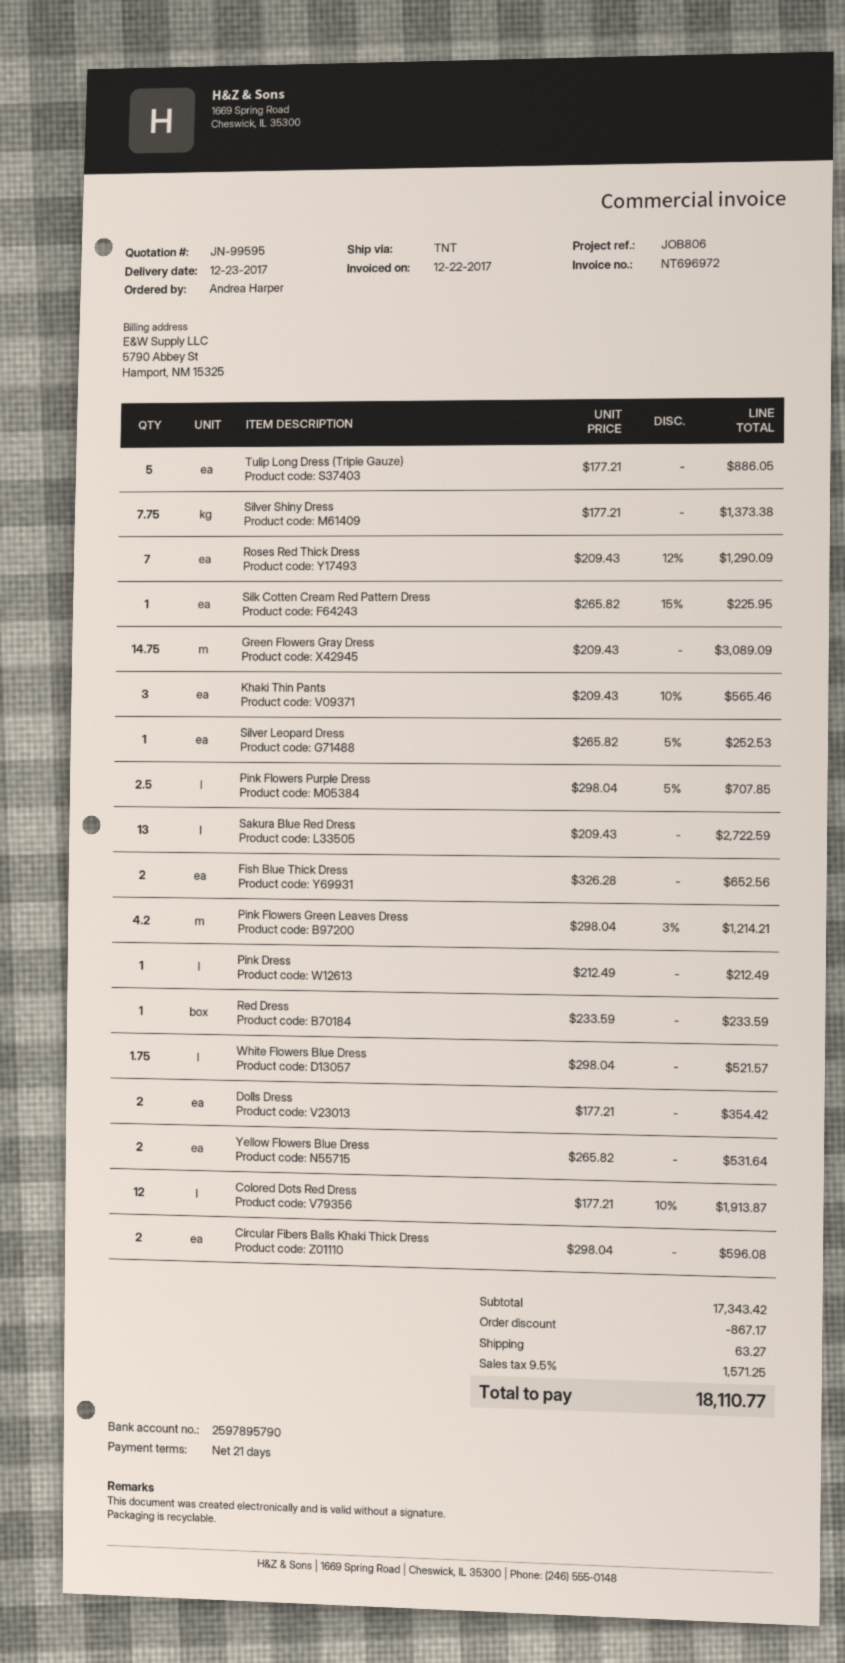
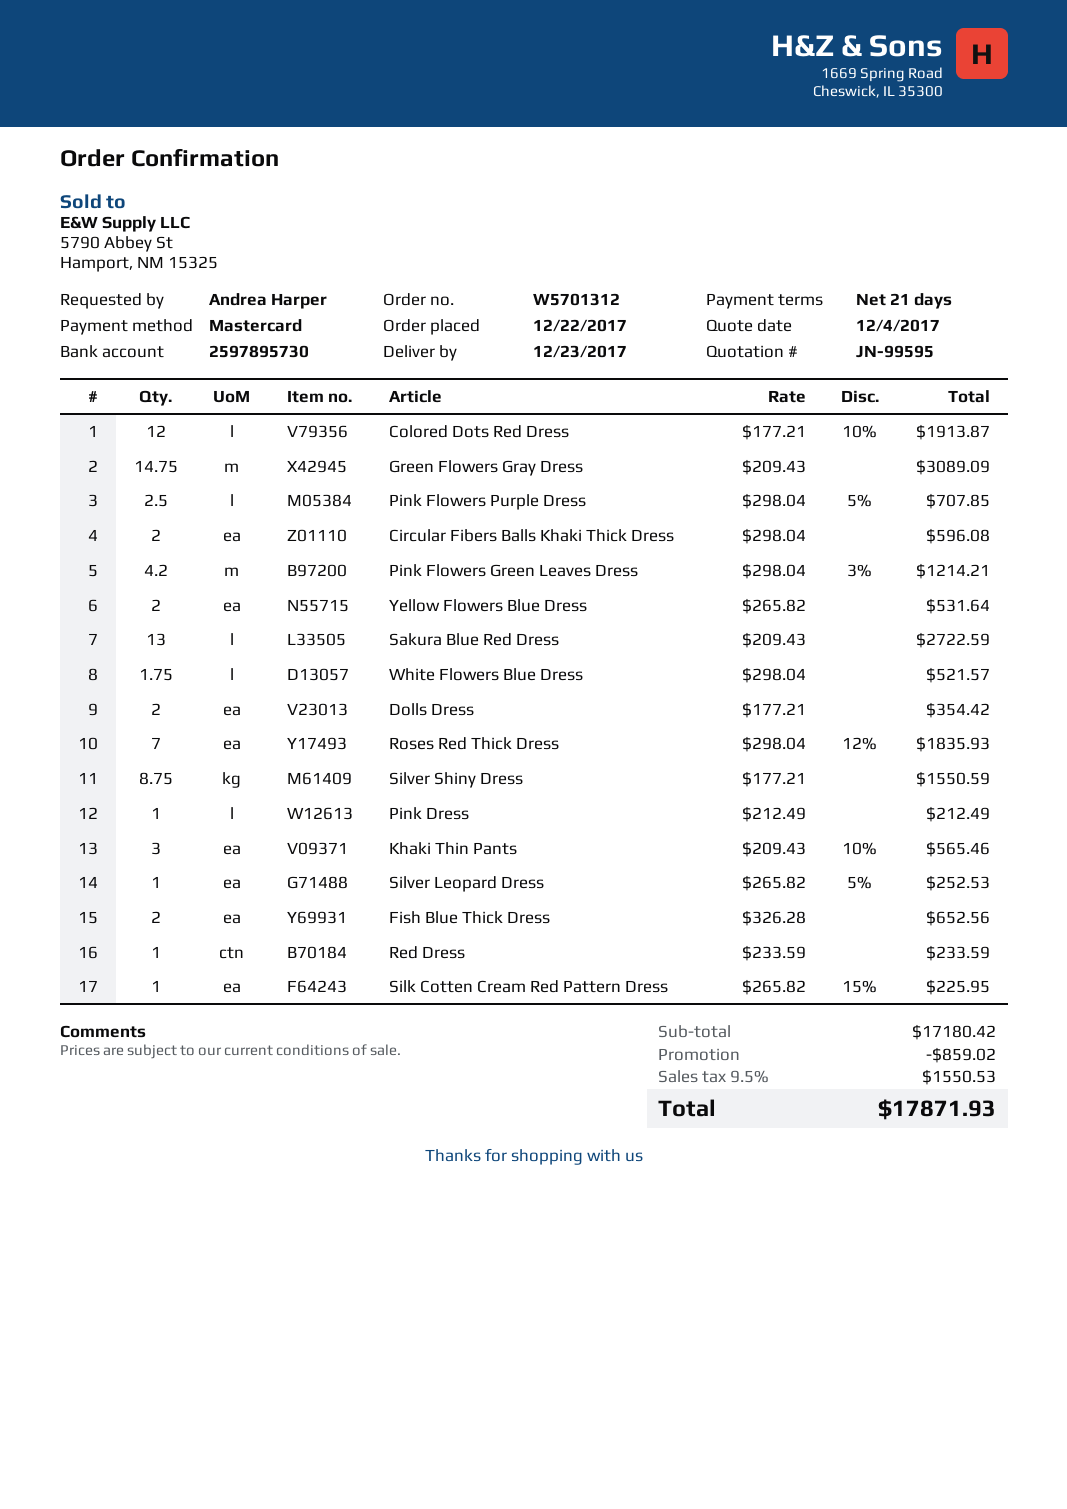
bank account: 2597895790 -> 2597895730
Tulip Long Dress (Triple Gauze): 5 x 177.21 = 886.05 -> none
Silver Shiny Dress: 7.75 x 177.21 = 1373.38 -> 8.75 x 177.21 = 1550.59
Roses Red Thick Dress: 7 x 209.43 - 12% = 1290.09 -> 7 x 298.04 - 12% = 1835.93
subtotal: 17343.42 -> 17180.42
discount: 867.17 -> 859.02
shipping: 63.27 -> none
tax: 9.5% = 1571.25 -> 9.5% = 1550.53
total: 18110.77 -> 17871.93

